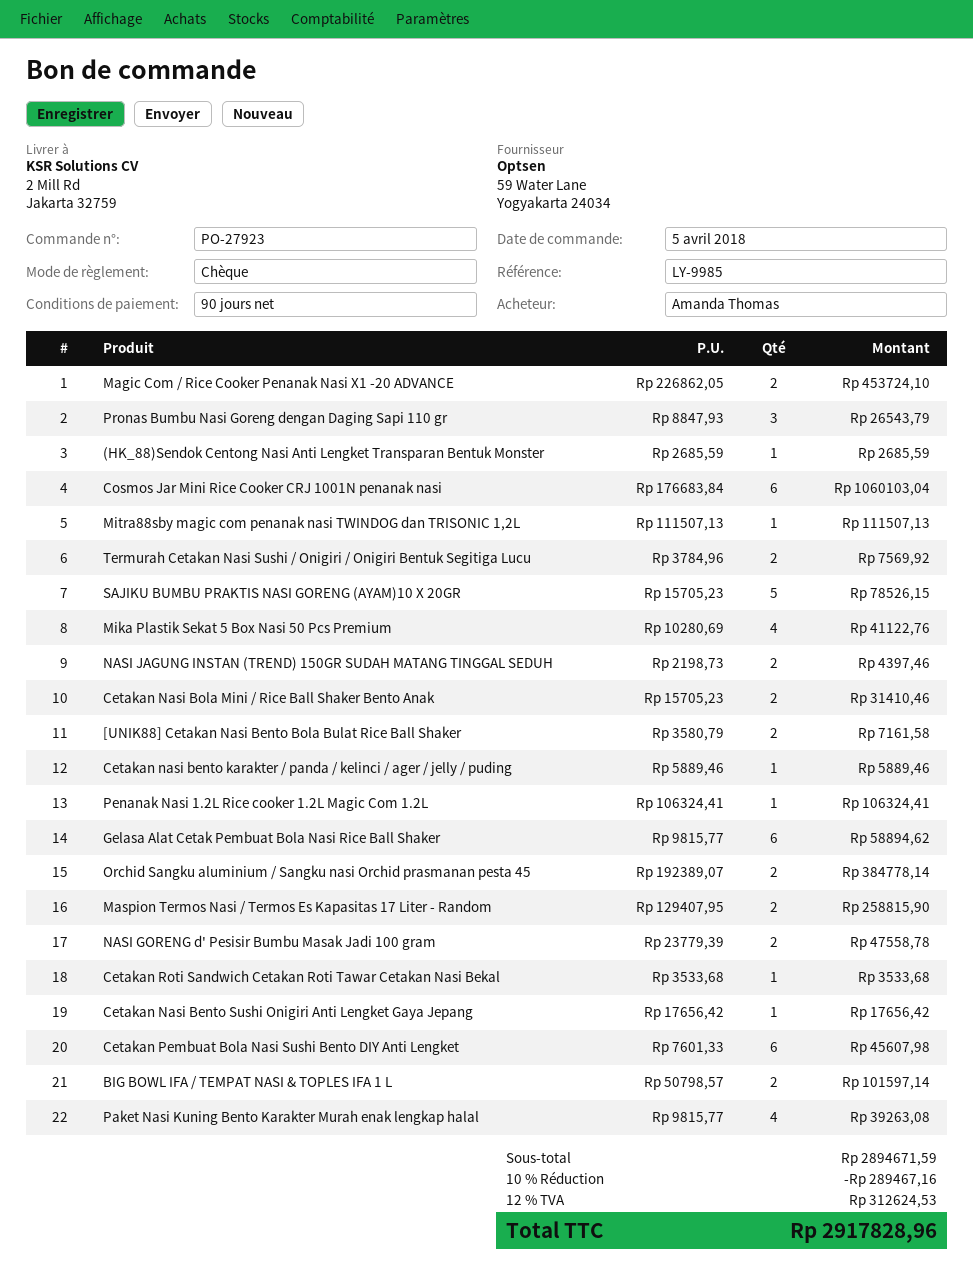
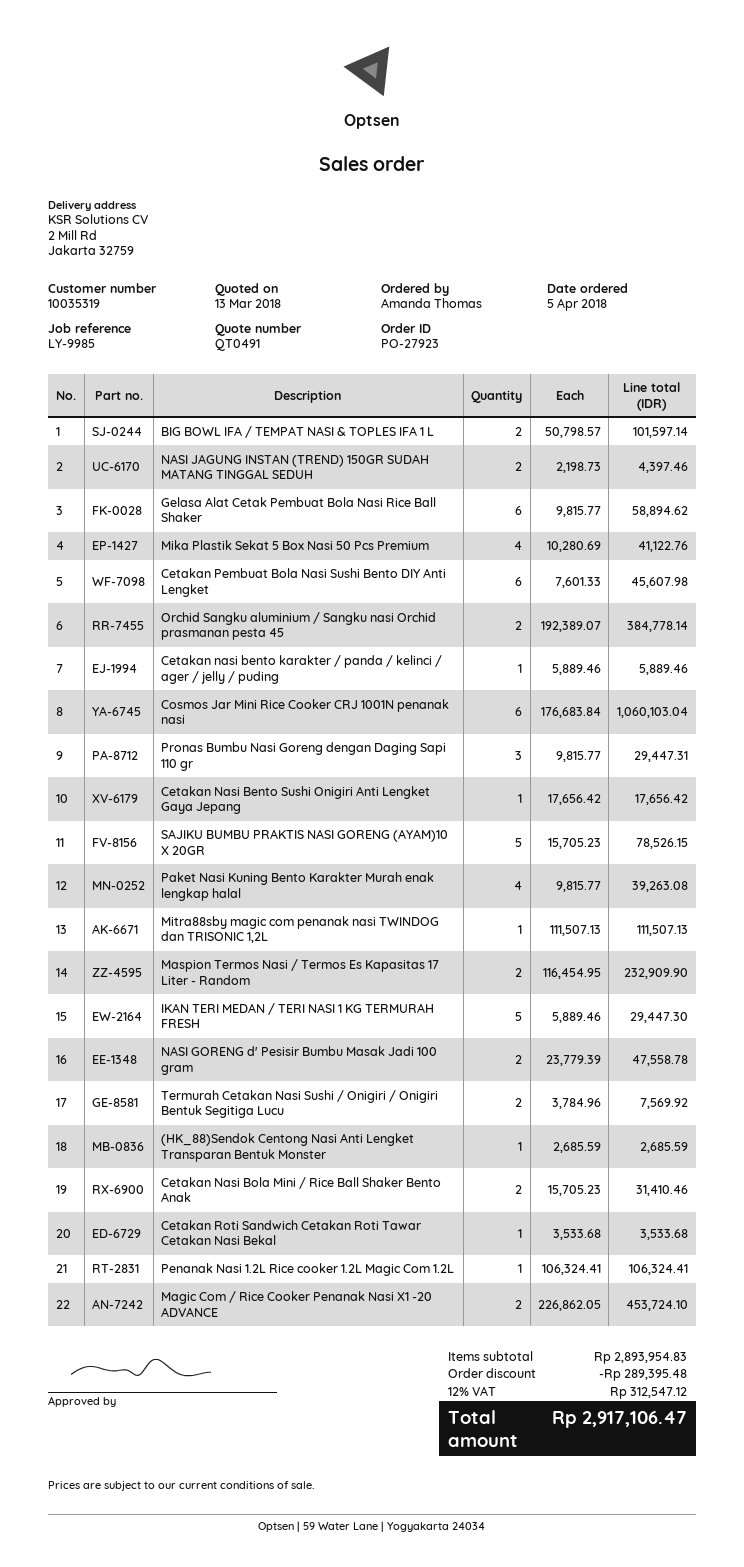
Pronas Bumbu Nasi Goreng dengan Daging Sapi 110 gr: 3 x 8847.93 = 26543.79 -> 3 x 9815.77 = 29447.31
[UNIK88] Cetakan Nasi Bento Bola Bulat Rice Ball Shaker: 2 x 3580.79 = 7161.58 -> none
Maspion Termos Nasi / Termos Es Kapasitas 17 Liter - Random: 2 x 129407.95 = 258815.90 -> 2 x 116454.95 = 232909.90
IKAN TERI MEDAN / TERI NASI 1 KG TERMURAH FRESH: none -> 5 x 5889.46 = 29447.30
subtotal: 2894671.59 -> 2893954.83
discount: 289467.16 -> 289395.48
tax: 12% = 312624.53 -> 12% = 312547.12
total: 2917828.96 -> 2917106.47

